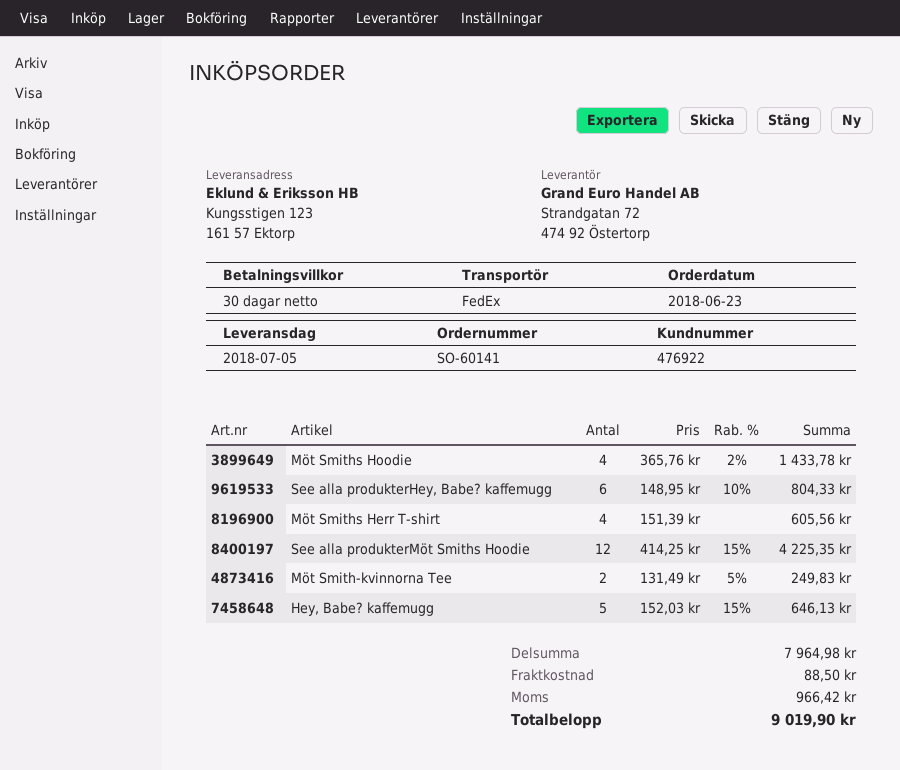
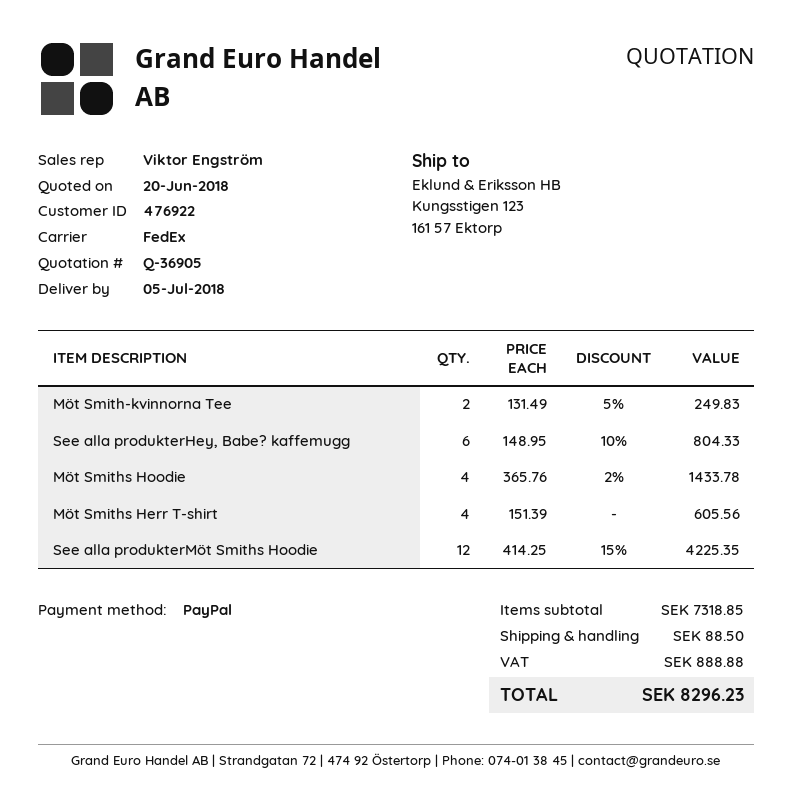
Hey, Babe? kaffemugg: 5 x 152.03 - 15% = 646.13 -> none
subtotal: 7964.98 -> 7318.85
tax: 966.42 -> 888.88
total: 9019.90 -> 8296.23

